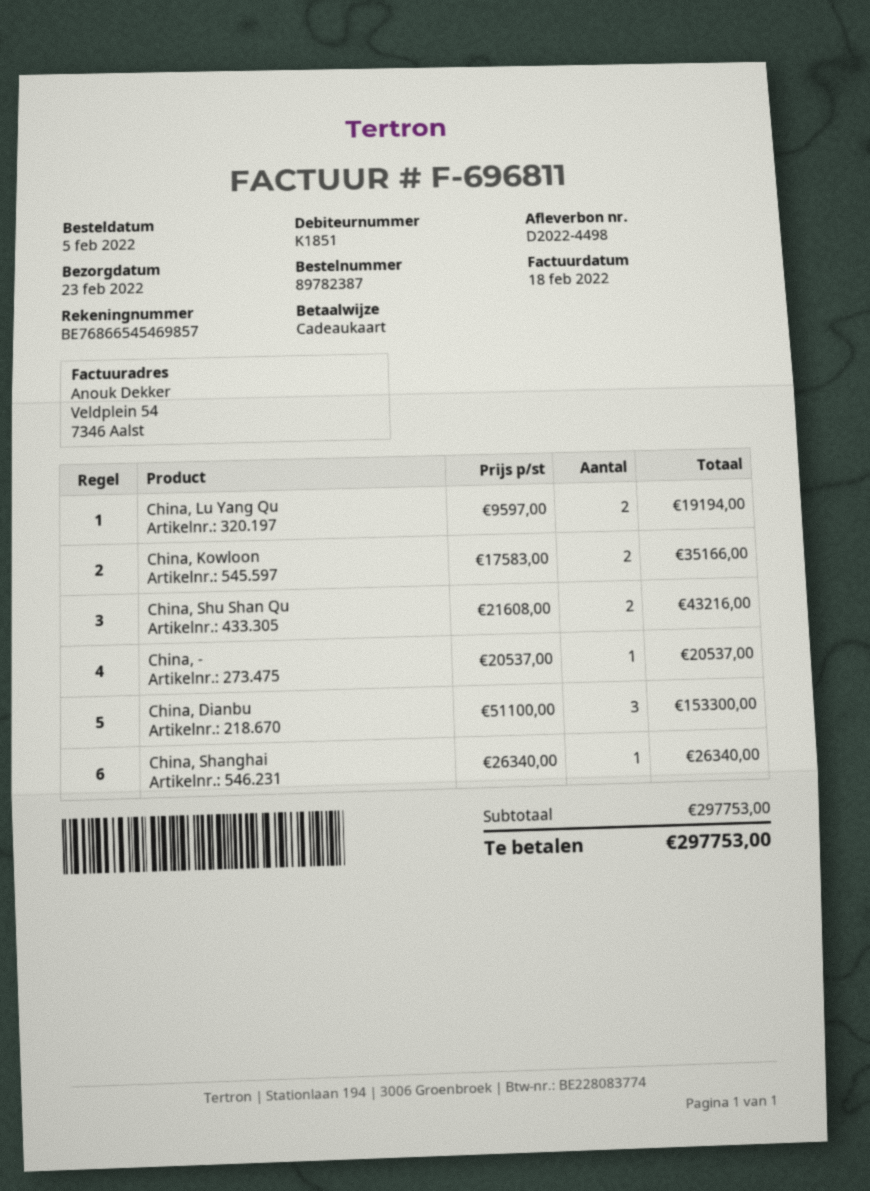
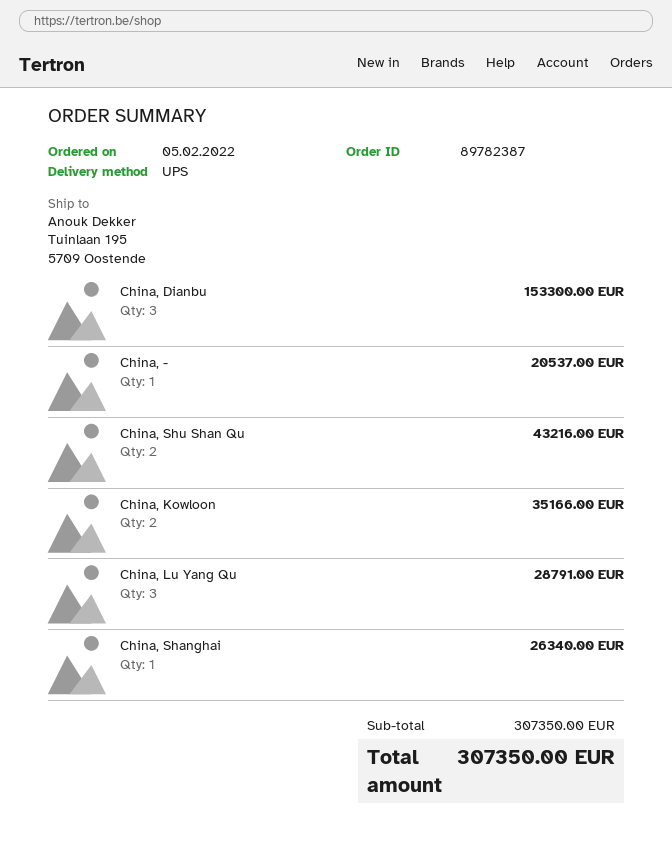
China, Lu Yang Qu: 2 for 19194.00 -> 3 for 28791.00
subtotal: 297753.00 -> 307350.00
total: 297753.00 -> 307350.00

